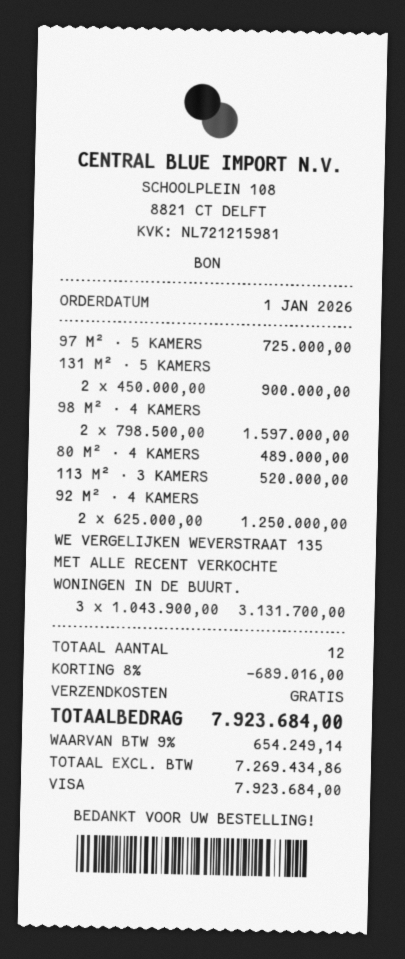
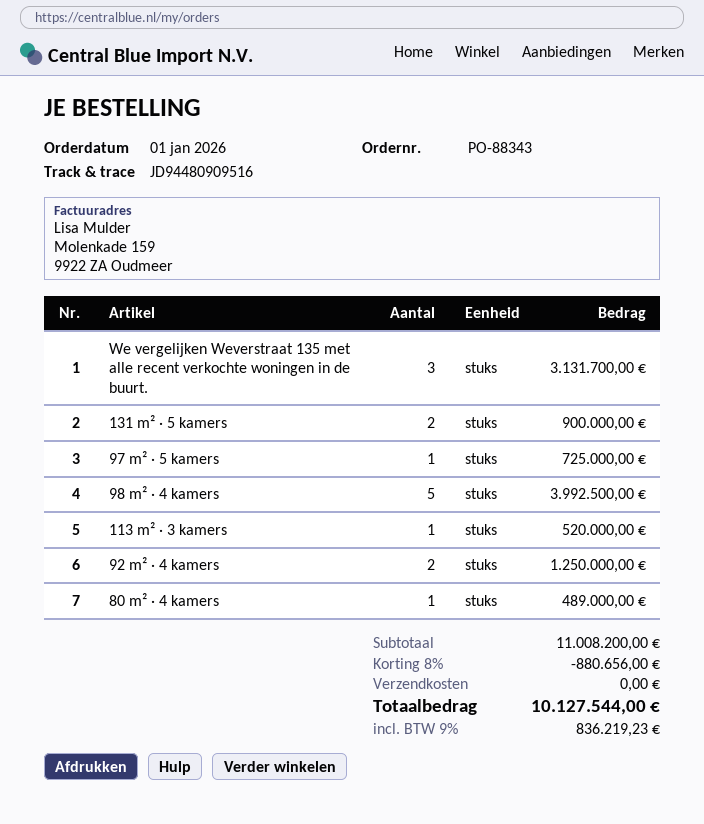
98 M² · 4 KAMERS: 2 for 1597000.00 -> 5 for 3992500.00
discount: 8% = 689016.00 -> 8% = 880656.00
tax: 9% = 654249.14 -> 9% = 836219.23
total: 7923684.00 -> 10127544.00

